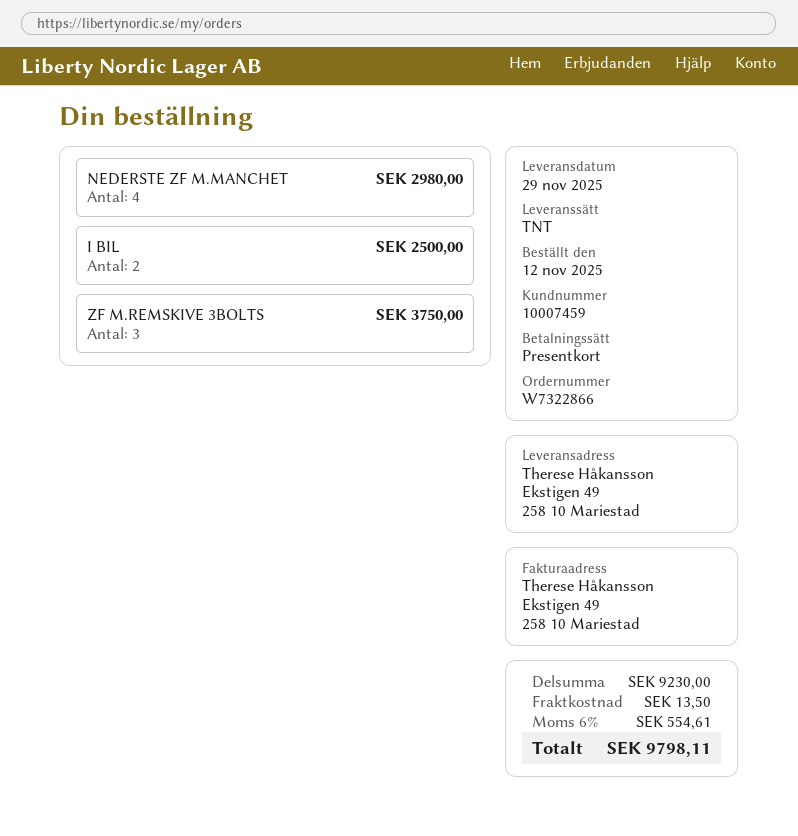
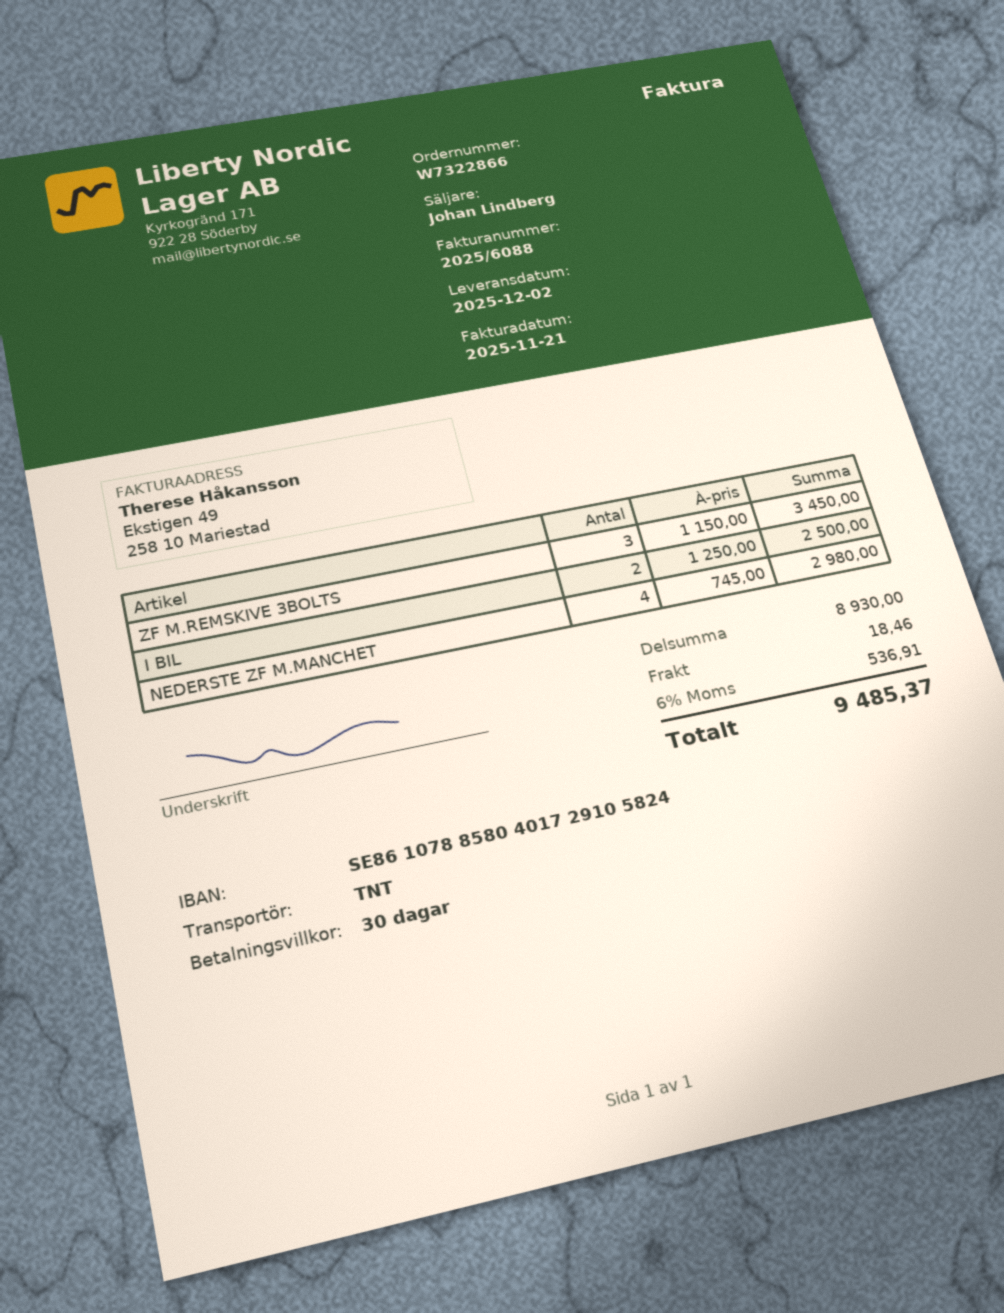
delivery date: 2025-11-29 -> 2025-12-02
ZF M.REMSKIVE 3BOLTS: 3 for 3750.00 -> 3 for 3450.00
subtotal: 9230.00 -> 8930.00
shipping: 13.50 -> 18.46
tax: 6% = 554.61 -> 6% = 536.91
total: 9798.11 -> 9485.37

